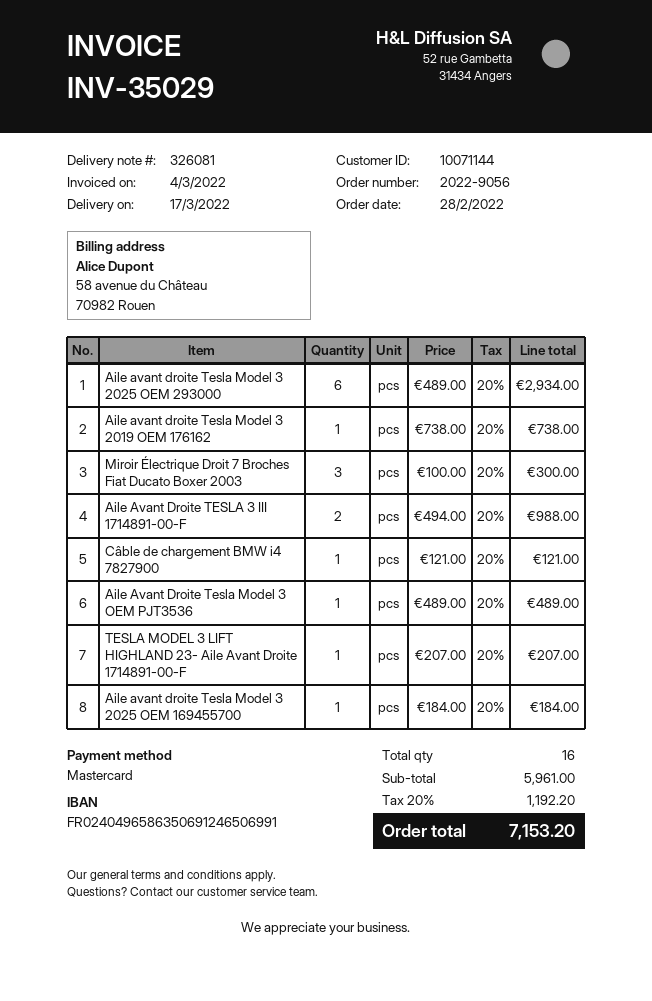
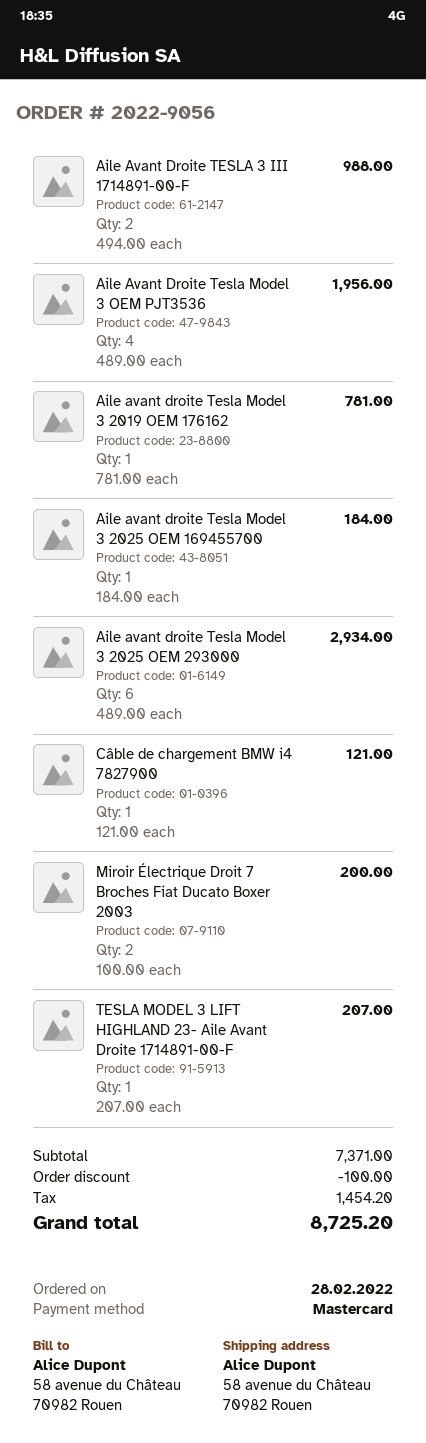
Aile avant droite Tesla Model 3 2019 OEM 176162: 1 x 738.00 = 738.00 -> 1 x 781.00 = 781.00
Miroir Électrique Droit 7 Broches Fiat Ducato Boxer 2003: 3 x 100.00 = 300.00 -> 2 x 100.00 = 200.00
Aile Avant Droite Tesla Model 3 OEM PJT3536: 1 x 489.00 = 489.00 -> 4 x 489.00 = 1956.00
subtotal: 5961.00 -> 7371.00
discount: none -> 100.00
tax: 1192.20 -> 1454.20
total: 7153.20 -> 8725.20

